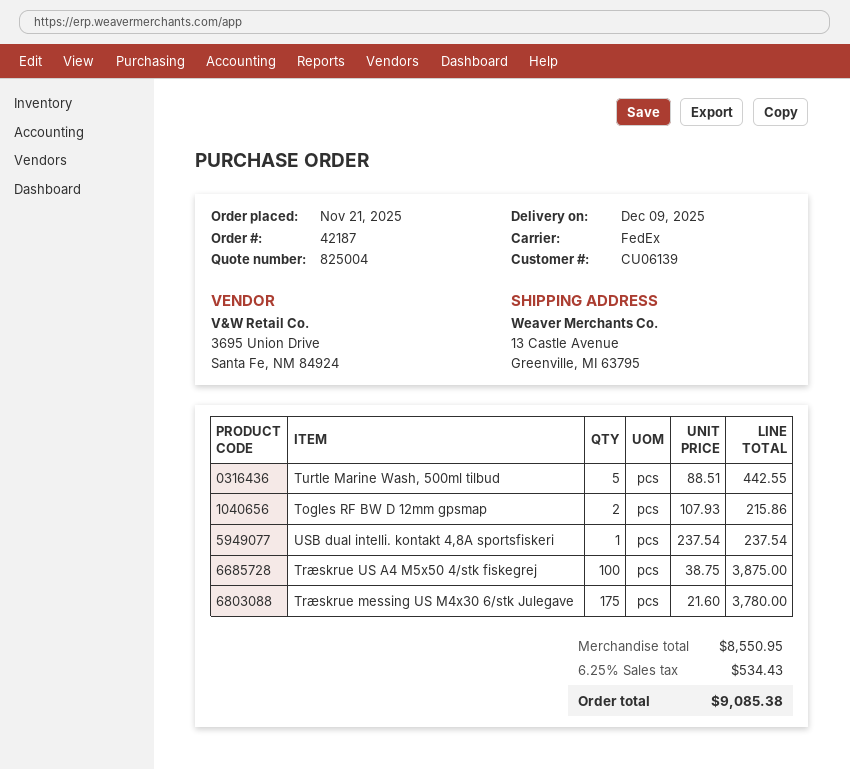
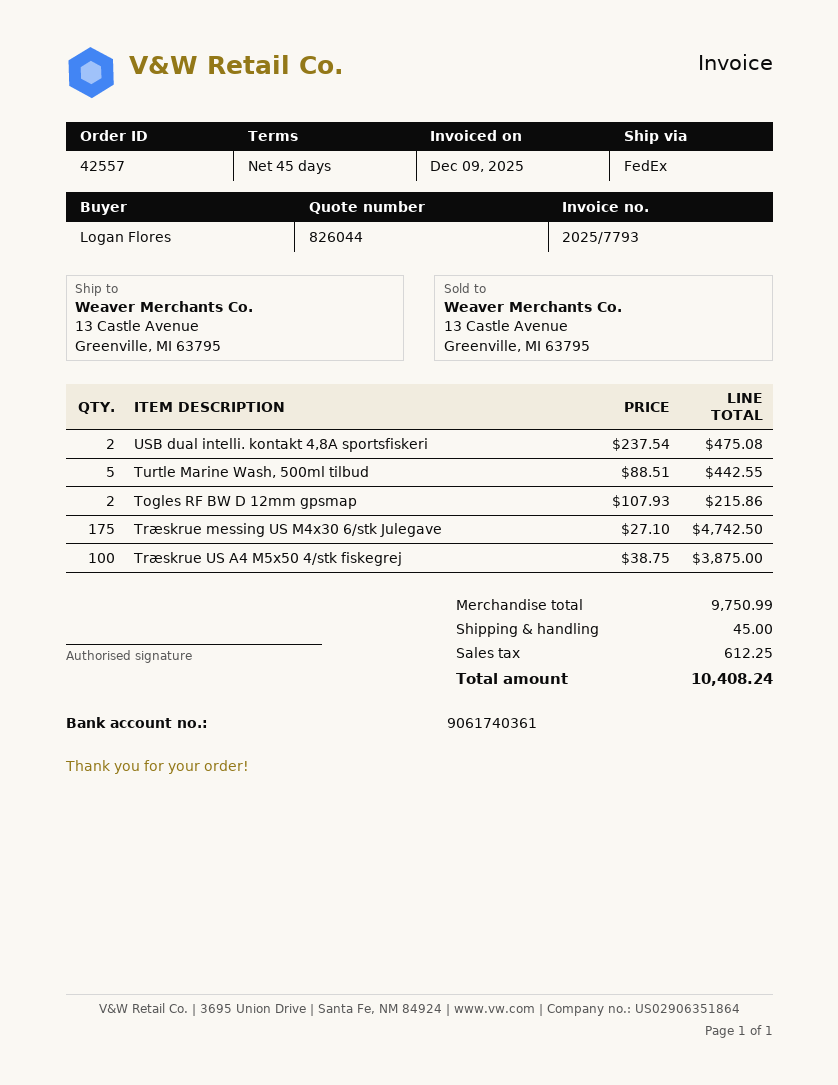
quote number: 825004 -> 826044
order number: 42187 -> 42557
USB dual intelli. kontakt 4,8A sportsfiskeri: 1 x 237.54 = 237.54 -> 2 x 237.54 = 475.08
Træskrue messing US M4x30 6/stk Julegave: 175 x 21.60 = 3780.00 -> 175 x 27.10 = 4742.50
subtotal: 8550.95 -> 9750.99
shipping: none -> 45.00
tax: 534.43 -> 612.25
total: 9085.38 -> 10408.24

